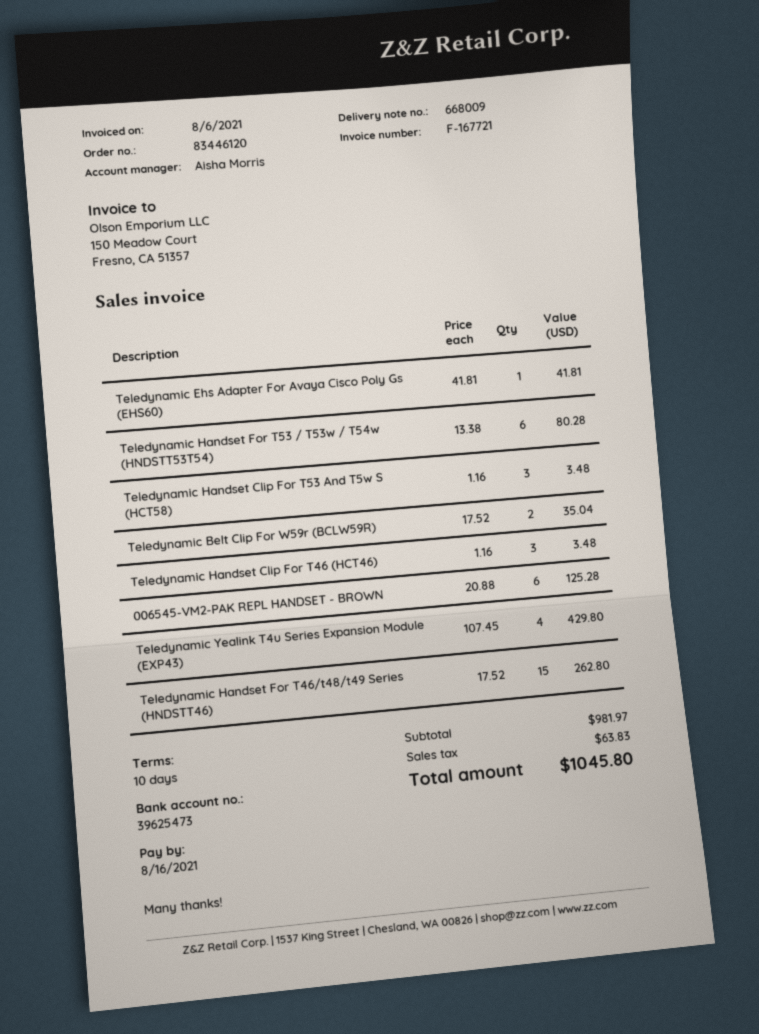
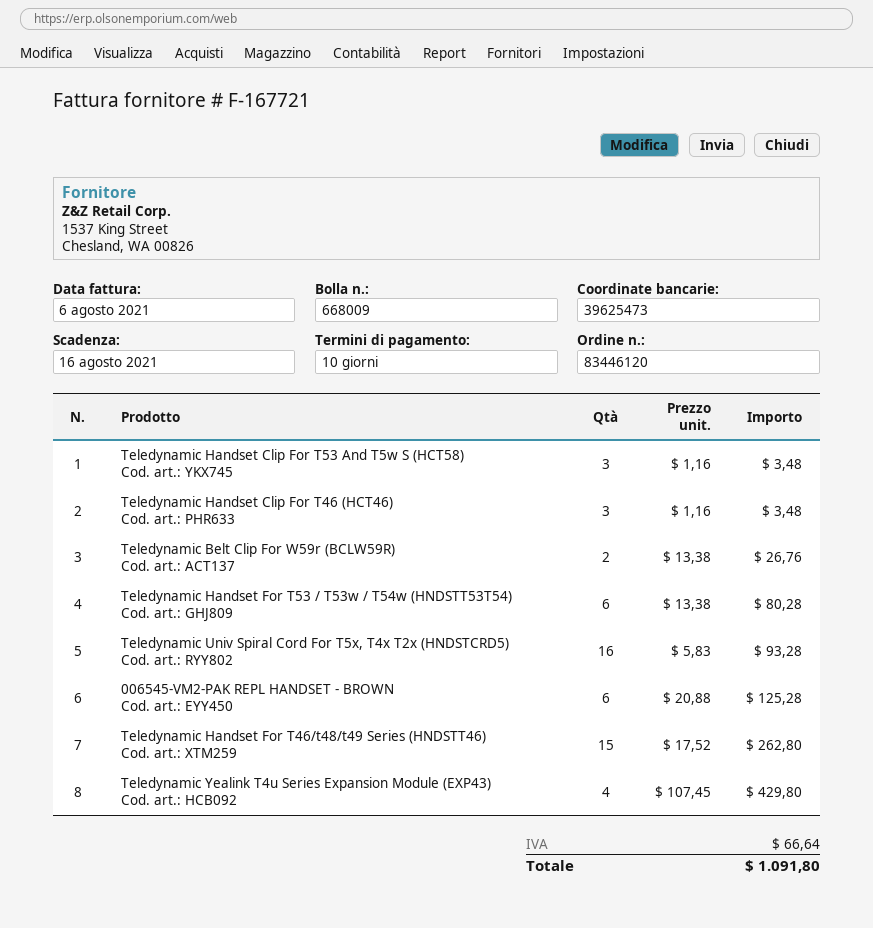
Teledynamic Ehs Adapter For Avaya Cisco Poly Gs (EHS60): 1 x 41.81 = 41.81 -> none
Teledynamic Belt Clip For W59r (BCLW59R): 2 x 17.52 = 35.04 -> 2 x 13.38 = 26.76
Teledynamic Univ Spiral Cord For T5x, T4x T2x (HNDSTCRD5): none -> 16 x 5.83 = 93.28
tax: 63.83 -> 66.64
total: 1045.80 -> 1091.80

